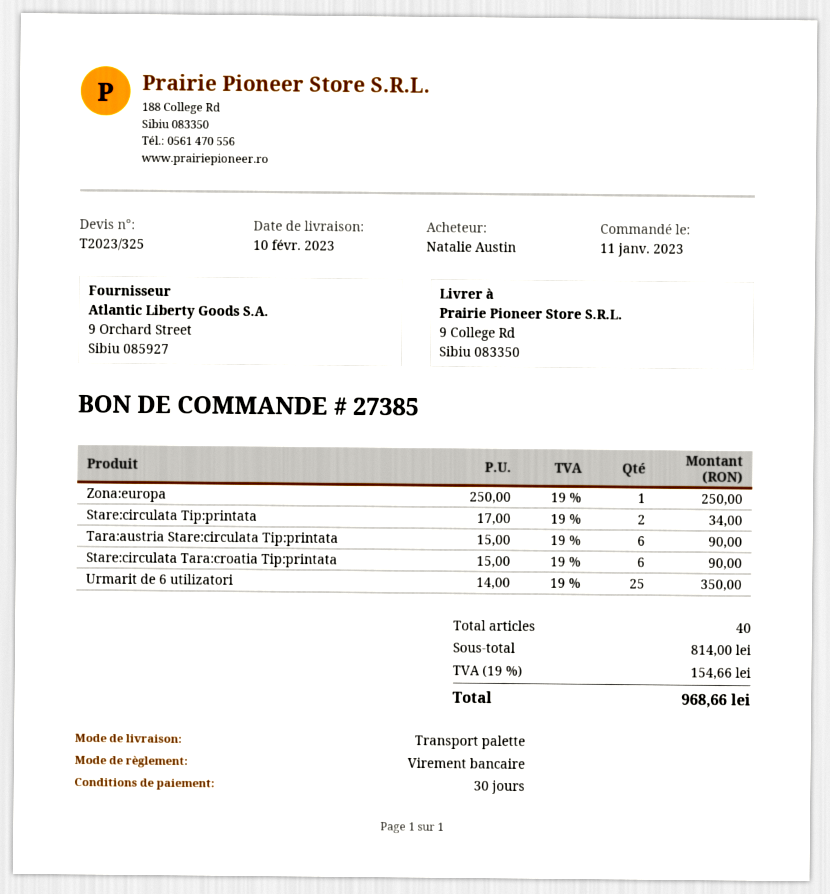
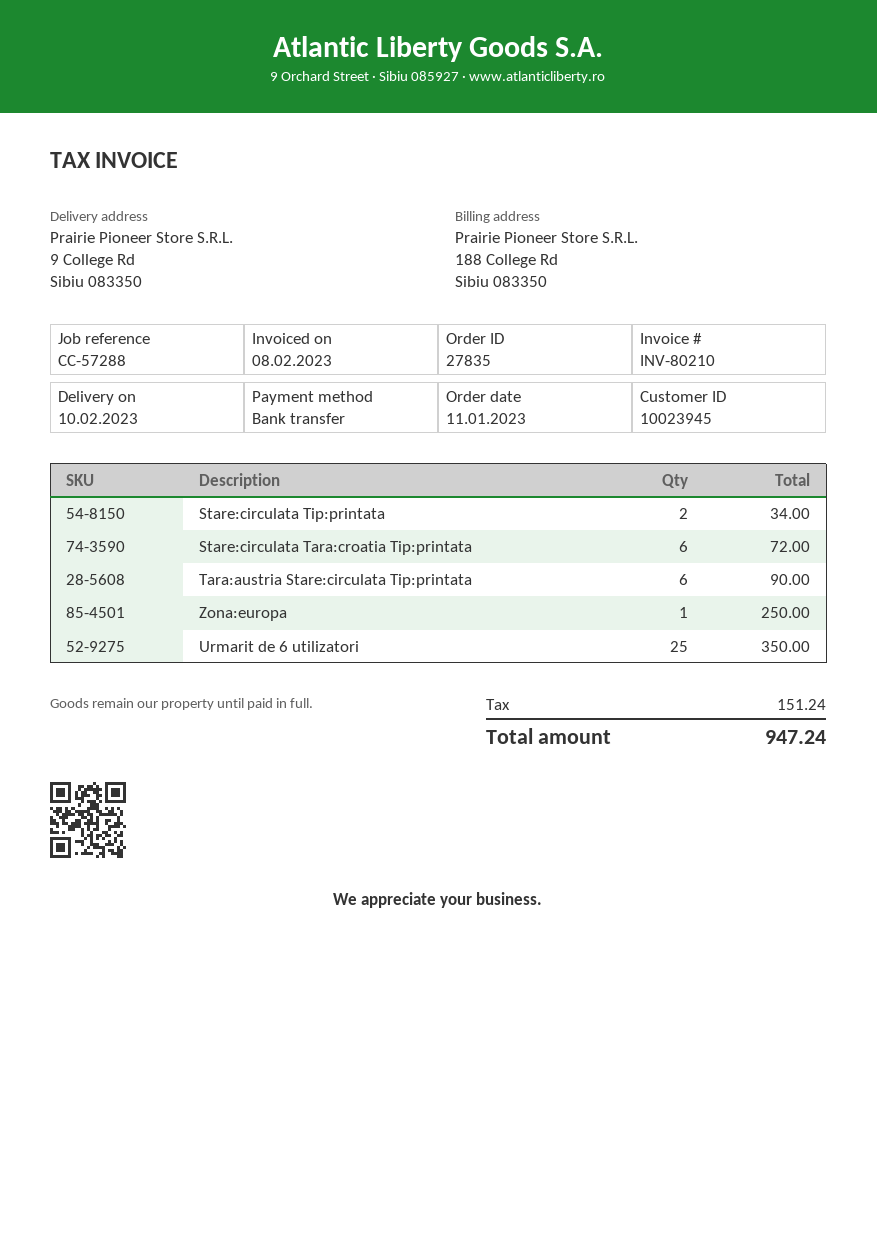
order number: 27385 -> 27835
Stare:circulata Tara:croatia Tip:printata: 6 for 90.00 -> 6 for 72.00
tax: 154.66 -> 151.24
total: 968.66 -> 947.24

